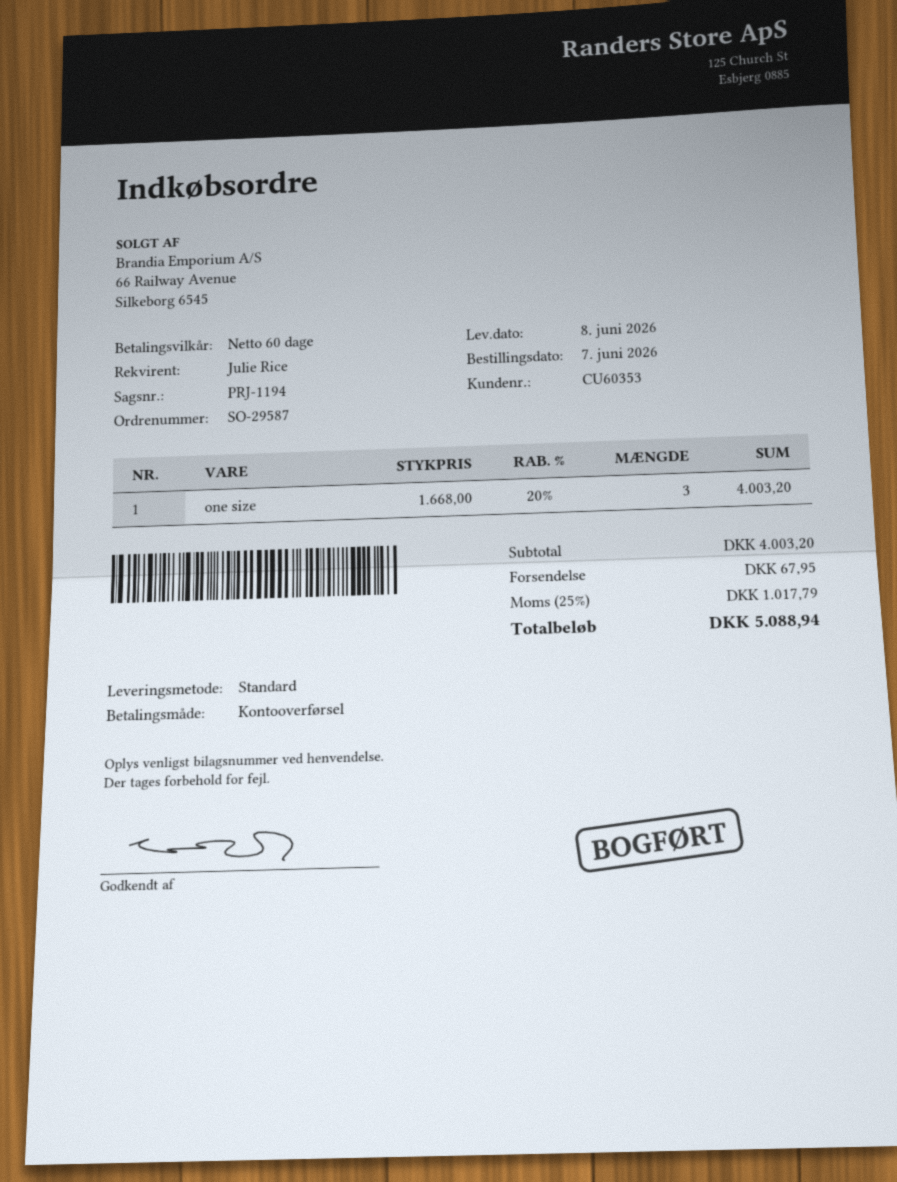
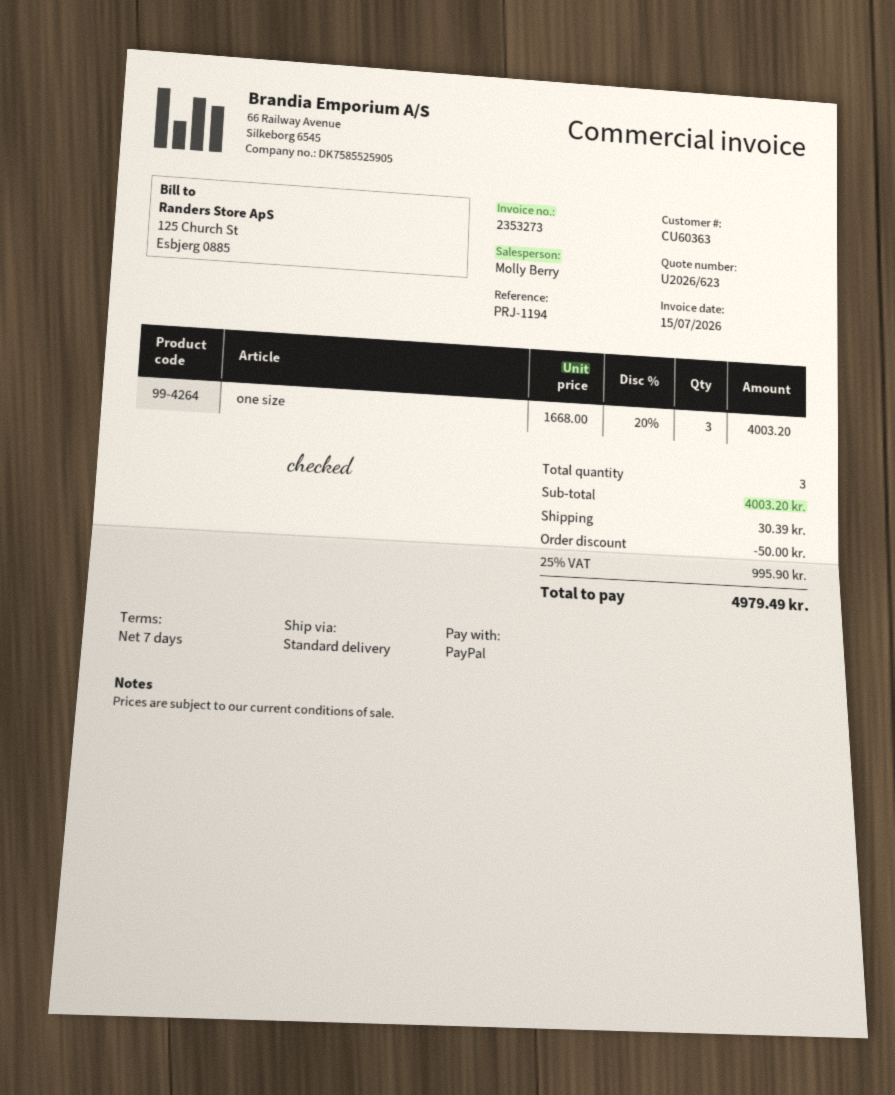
payment terms: 60 days -> 7 days
customer number: CU60353 -> CU60363
payment method: bank transfer -> PayPal
discount: none -> 50.00
shipping: 67.95 -> 30.39
tax: 25% = 1017.79 -> 25% = 995.90
total: 5088.94 -> 4979.49

